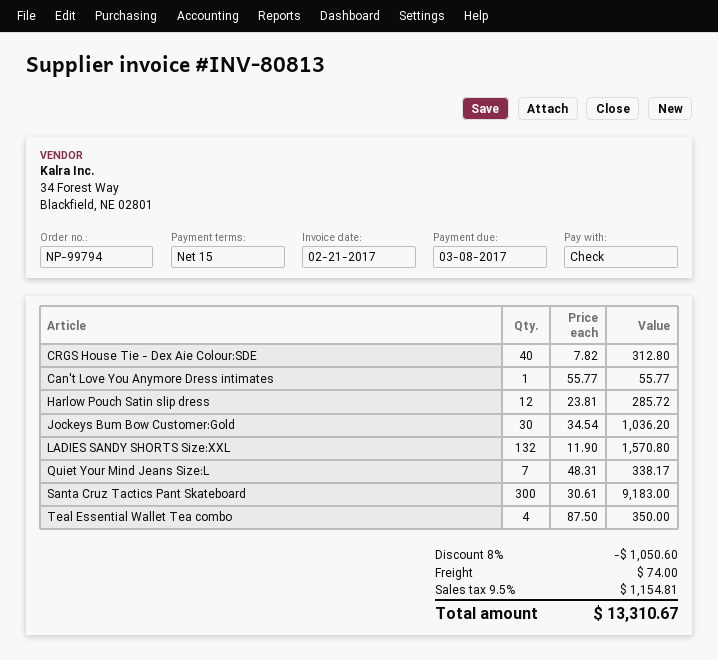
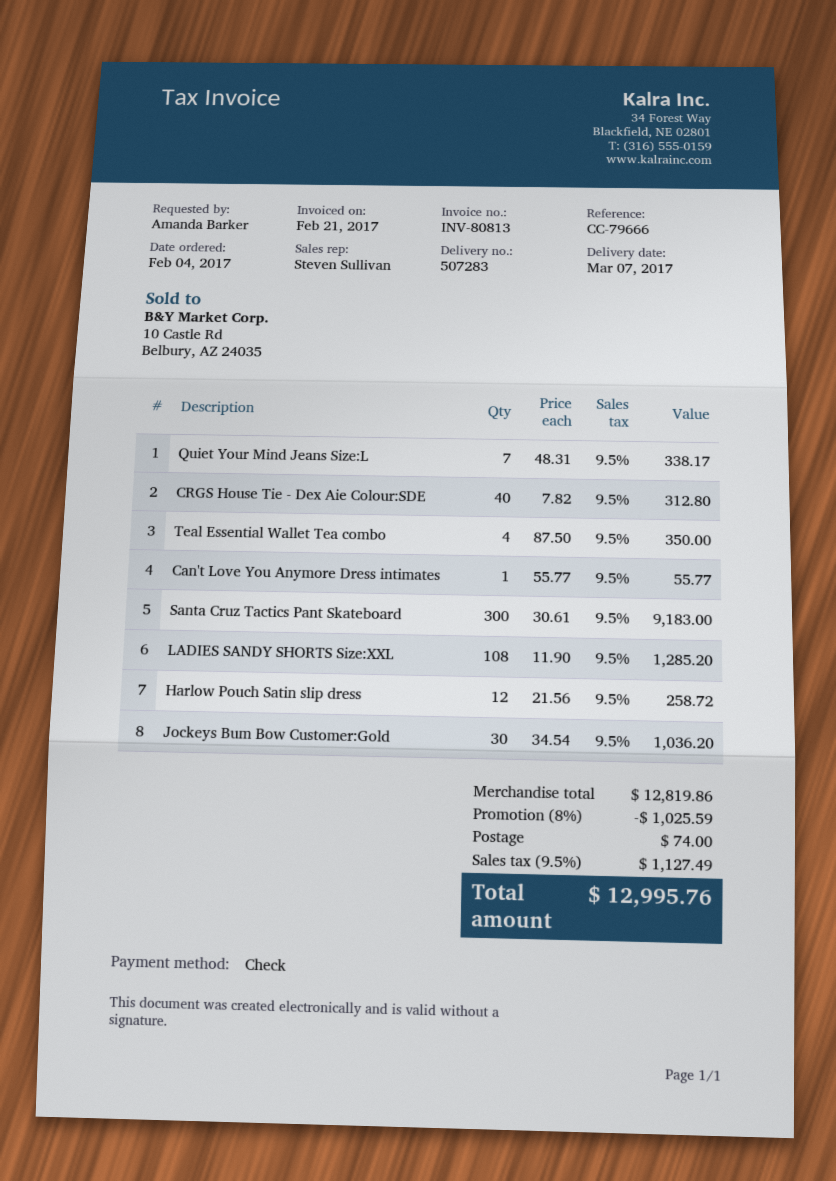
Harlow Pouch Satin slip dress: 12 x 23.81 = 285.72 -> 12 x 21.56 = 258.72
LADIES SANDY SHORTS Size:XXL: 132 x 11.90 = 1570.80 -> 108 x 11.90 = 1285.20
discount: 8% = 1050.60 -> 8% = 1025.59
tax: 9.5% = 1154.81 -> 9.5% = 1127.49
total: 13310.67 -> 12995.76

